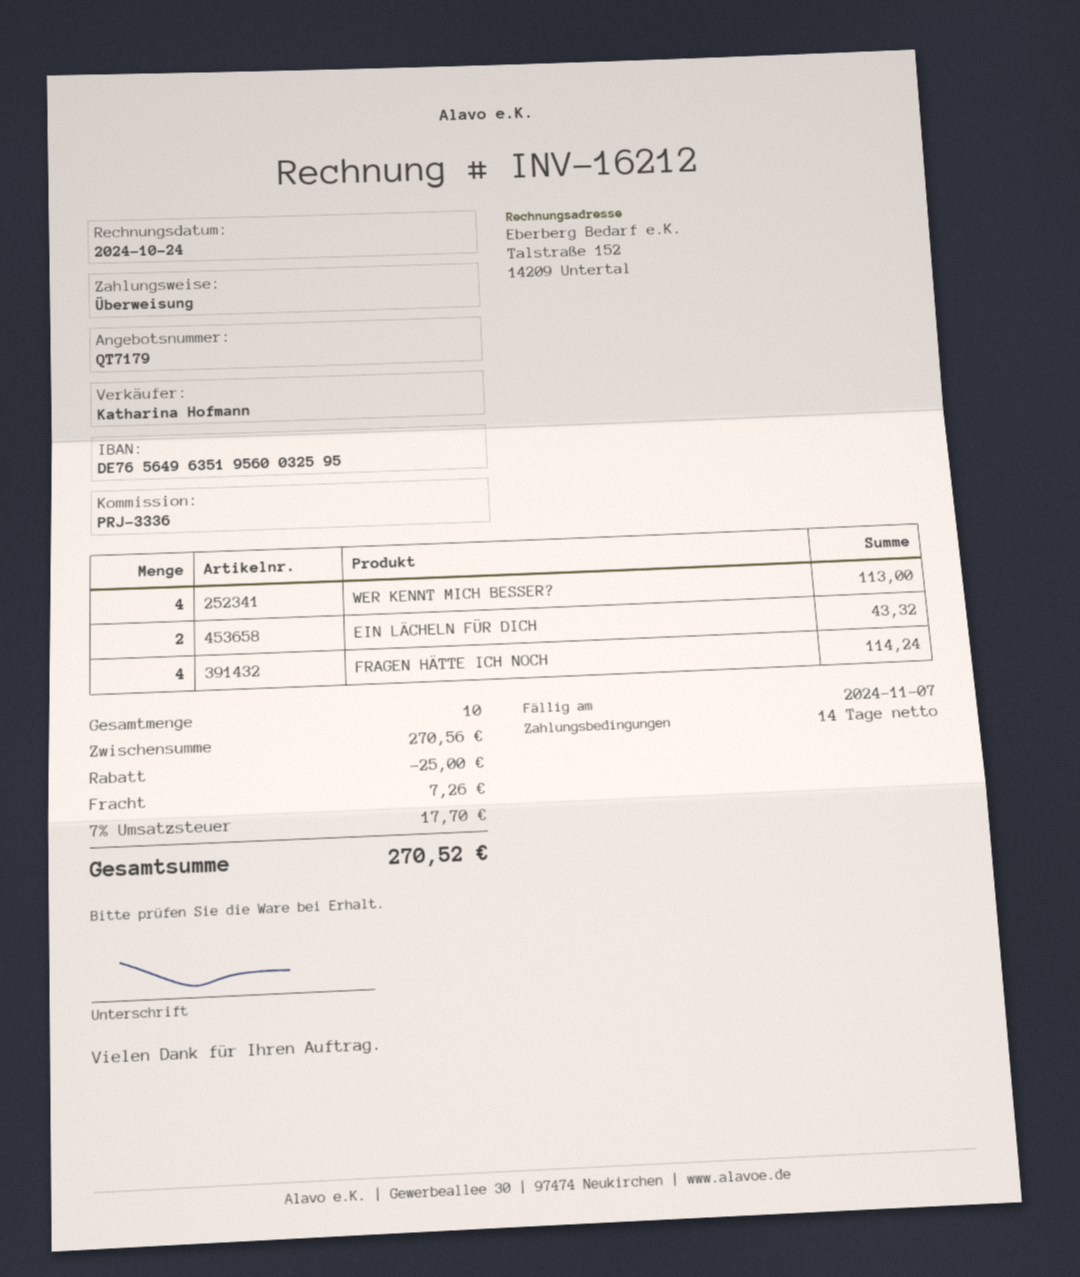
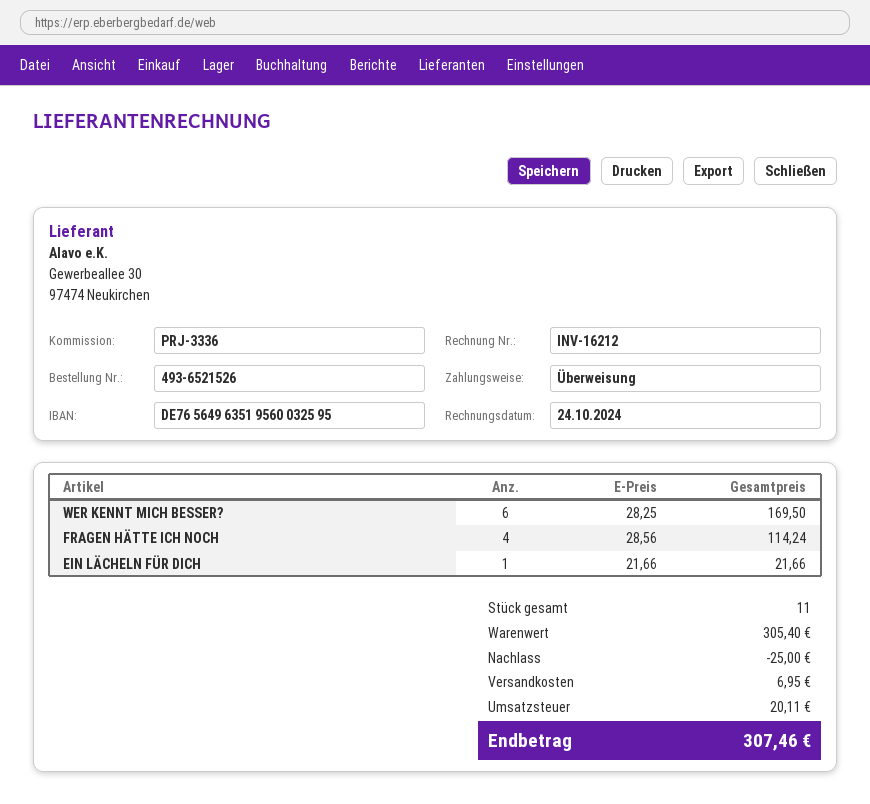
WER KENNT MICH BESSER?: 4 for 113.00 -> 6 for 169.50
EIN LÄCHELN FÜR DICH: 2 for 43.32 -> 1 for 21.66
total quantity: 10 -> 11
subtotal: 270.56 -> 305.40
shipping: 7.26 -> 6.95
tax: 17.70 -> 20.11
total: 270.52 -> 307.46

